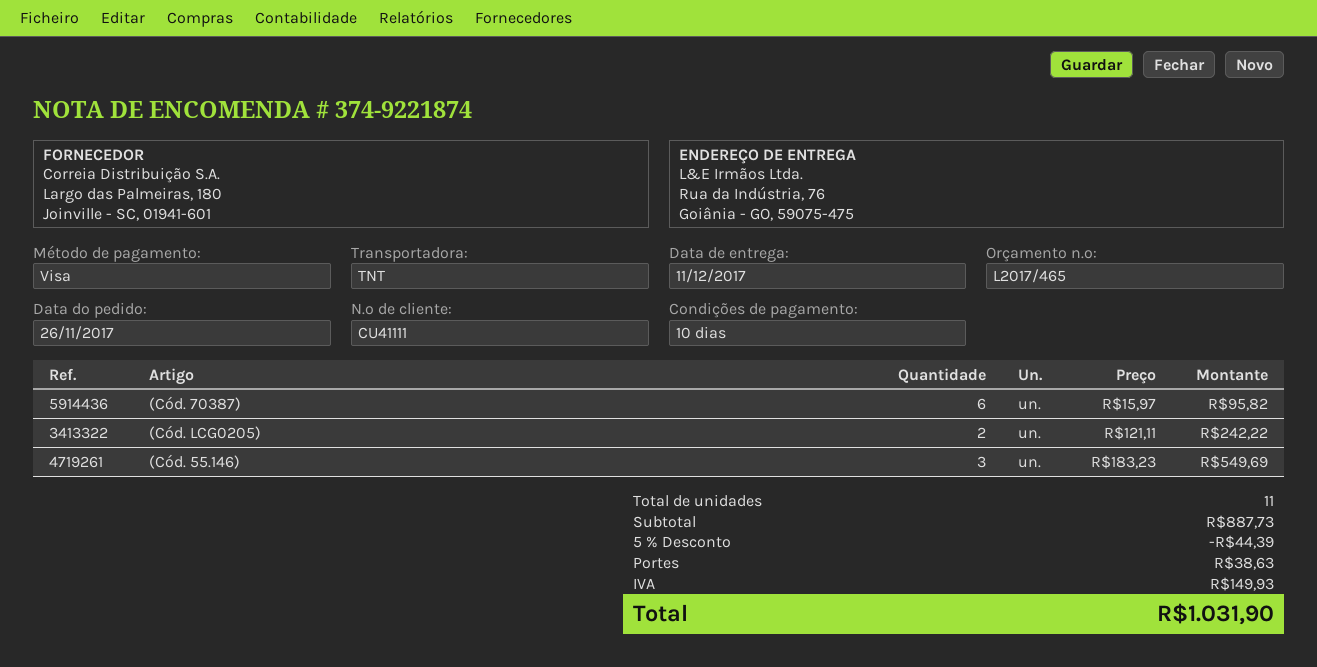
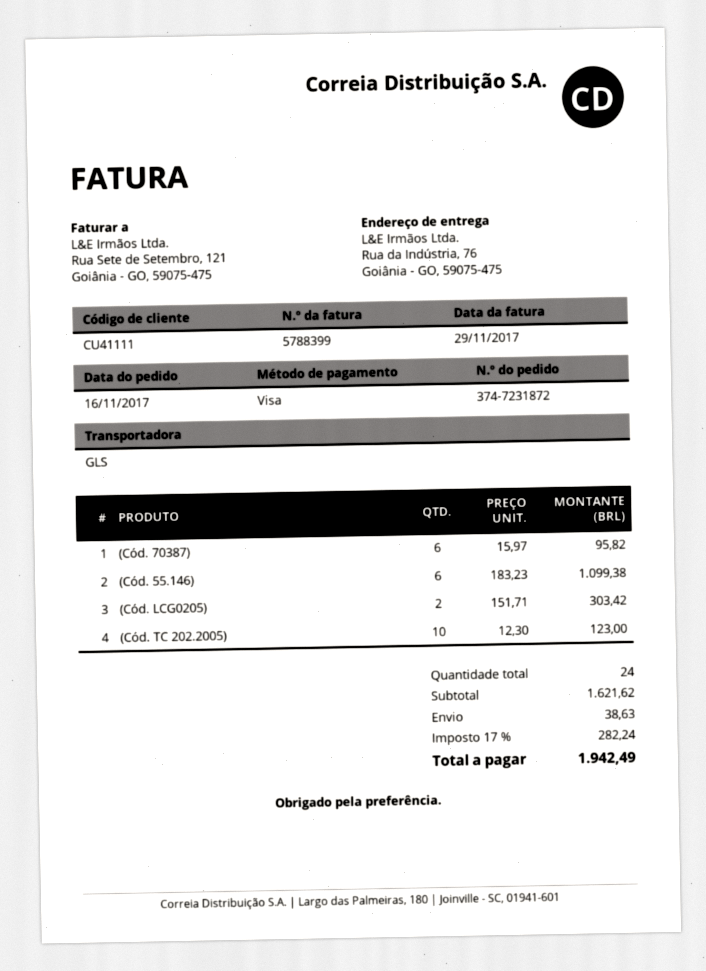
order number: 374-9221874 -> 374-7231872
order date: 2017-11-26 -> 2017-11-16
shipping method: TNT -> GLS
(Cód. LCG0205): 2 x 121.11 = 242.22 -> 2 x 151.71 = 303.42
(Cód. 55.146): 3 x 183.23 = 549.69 -> 6 x 183.23 = 1099.38
(Cód. TC 202.2005): none -> 10 x 12.30 = 123.00
total quantity: 11 -> 24
subtotal: 887.73 -> 1621.62
discount: 5% = 44.39 -> none
tax: 149.93 -> 282.24
total: 1031.90 -> 1942.49

